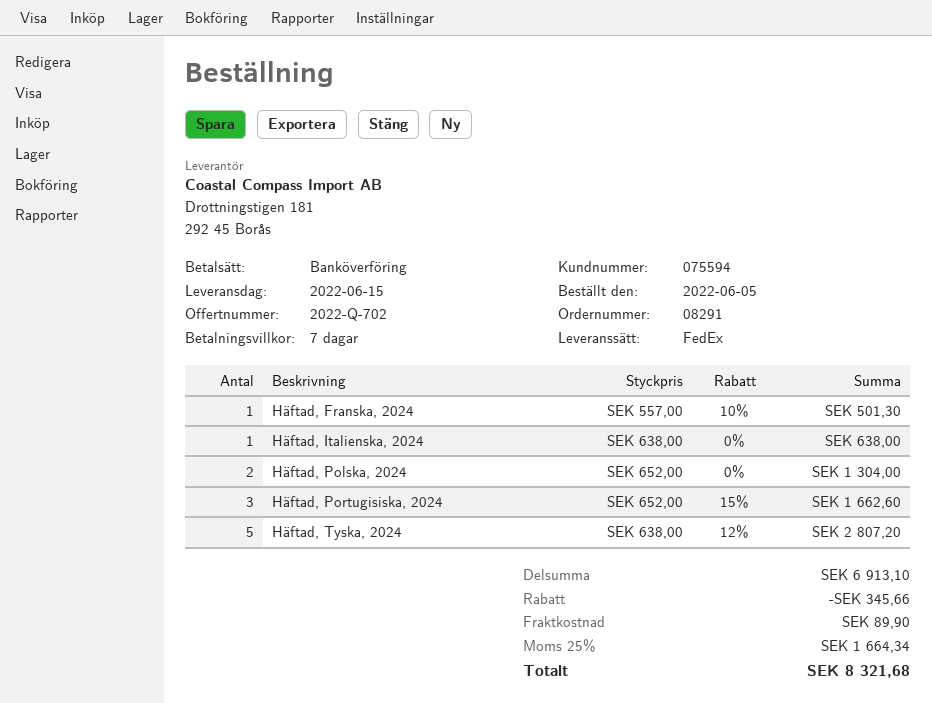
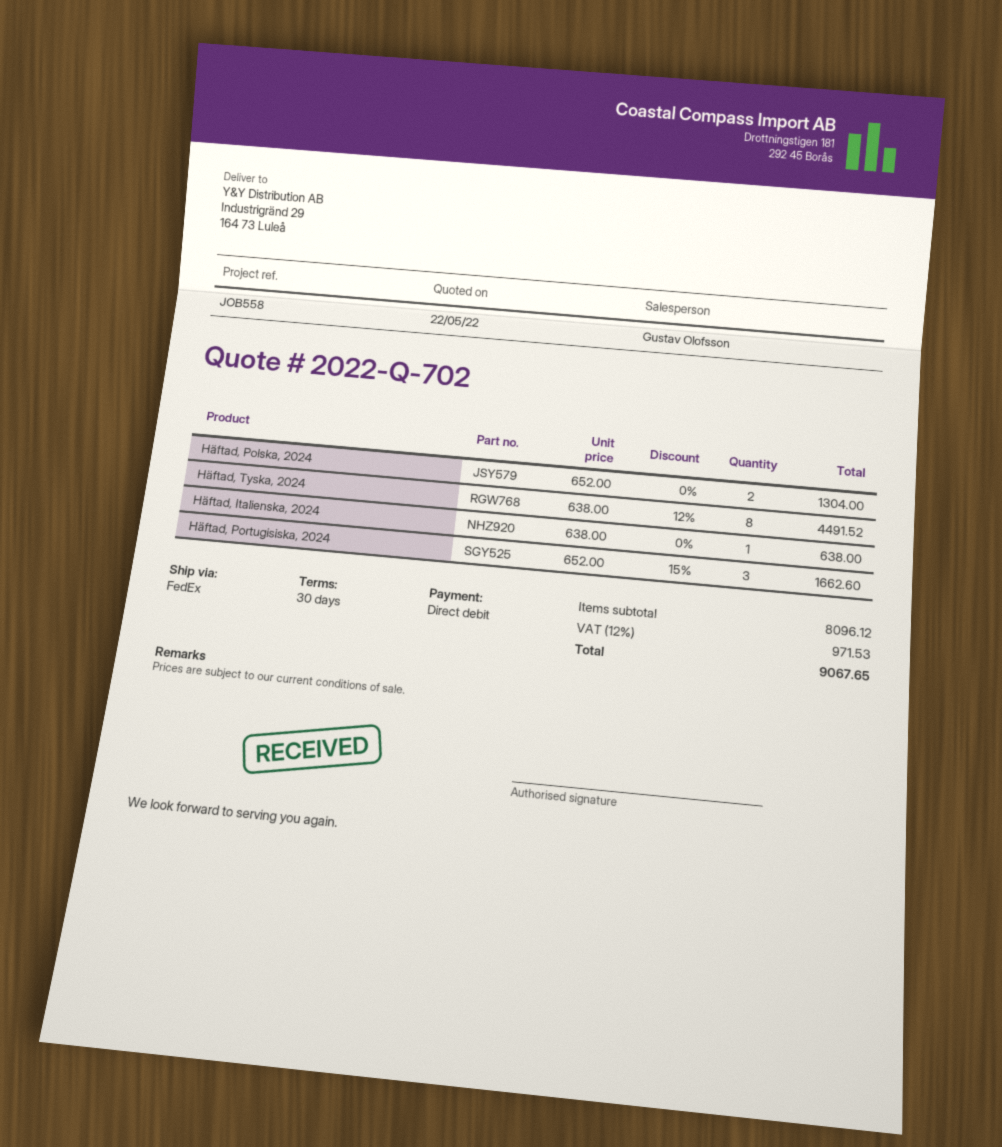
payment terms: 7 days -> 30 days
payment method: bank transfer -> direct debit
Häftad, Franska, 2024: 1 x 557.00 - 10% = 501.30 -> none
Häftad, Tyska, 2024: 5 x 638.00 - 12% = 2807.20 -> 8 x 638.00 - 12% = 4491.52
subtotal: 6913.10 -> 8096.12
discount: 345.66 -> none
shipping: 89.90 -> none
tax: 25% = 1664.34 -> 12% = 971.53
total: 8321.68 -> 9067.65

